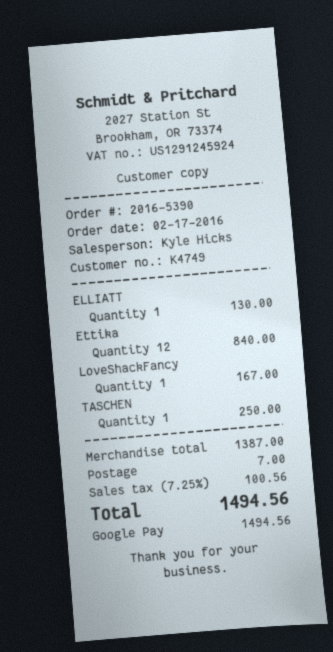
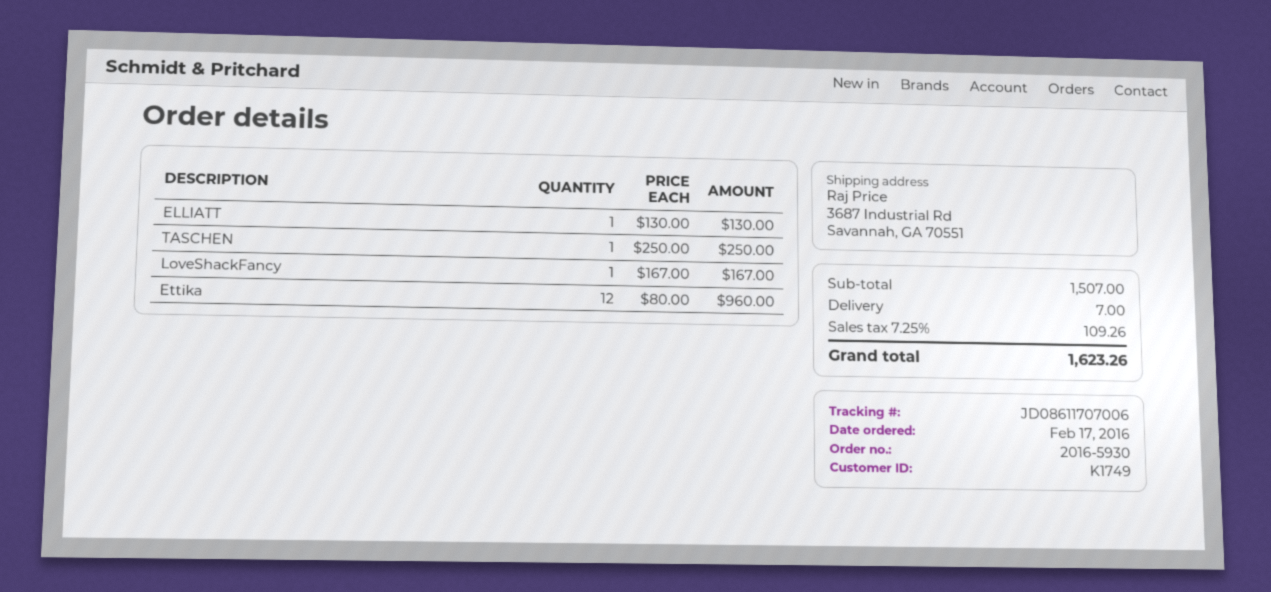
order number: 2016-5390 -> 2016-5930
customer number: K4749 -> K1749
Ettika: 12 for 840.00 -> 12 for 960.00
subtotal: 1387.00 -> 1507.00
tax: 7.25% = 100.56 -> 7.25% = 109.26
total: 1494.56 -> 1623.26

